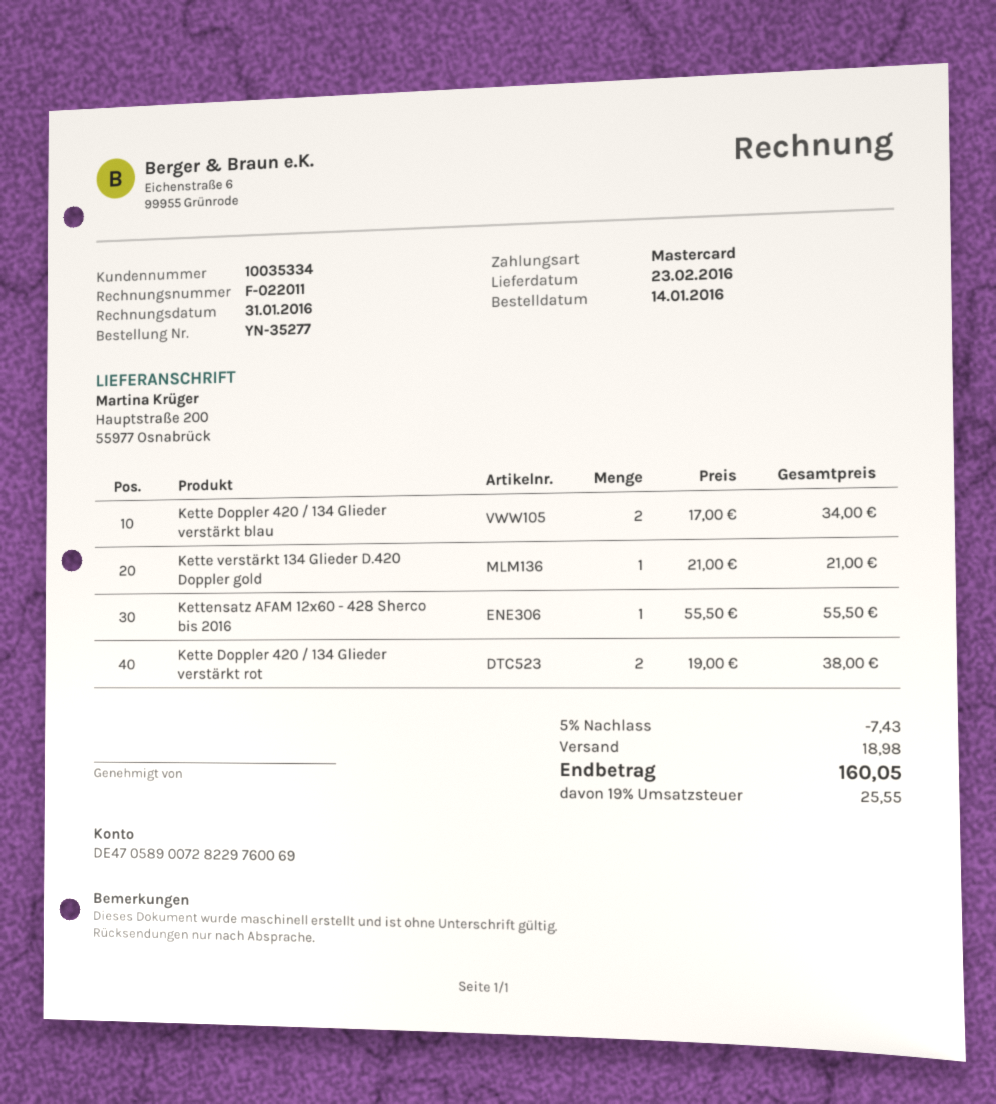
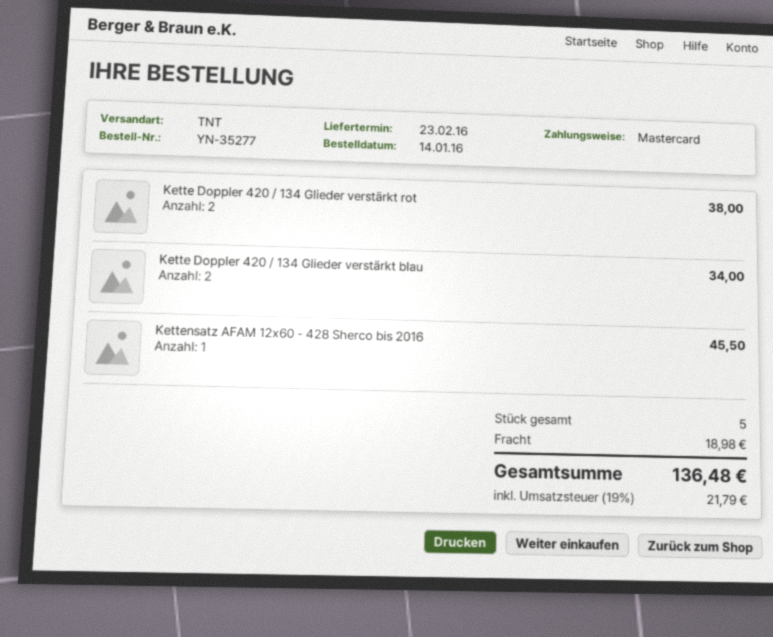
Kette verstärkt 134 Glieder D.420 Doppler gold: 1 for 21.00 -> none
Kettensatz AFAM 12x60 - 428 Sherco bis 2016: 1 for 55.50 -> 1 for 45.50
discount: 5% = 7.43 -> none
tax: 19% = 25.55 -> 19% = 21.79
total: 160.05 -> 136.48

